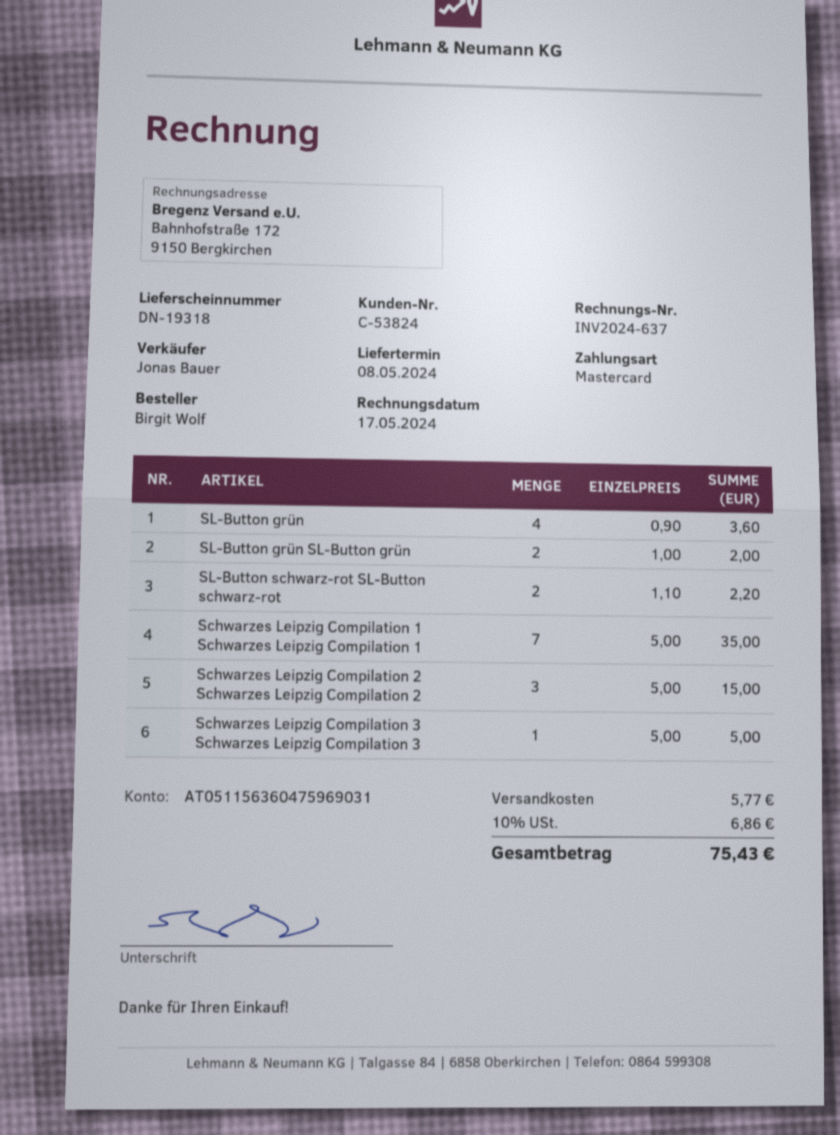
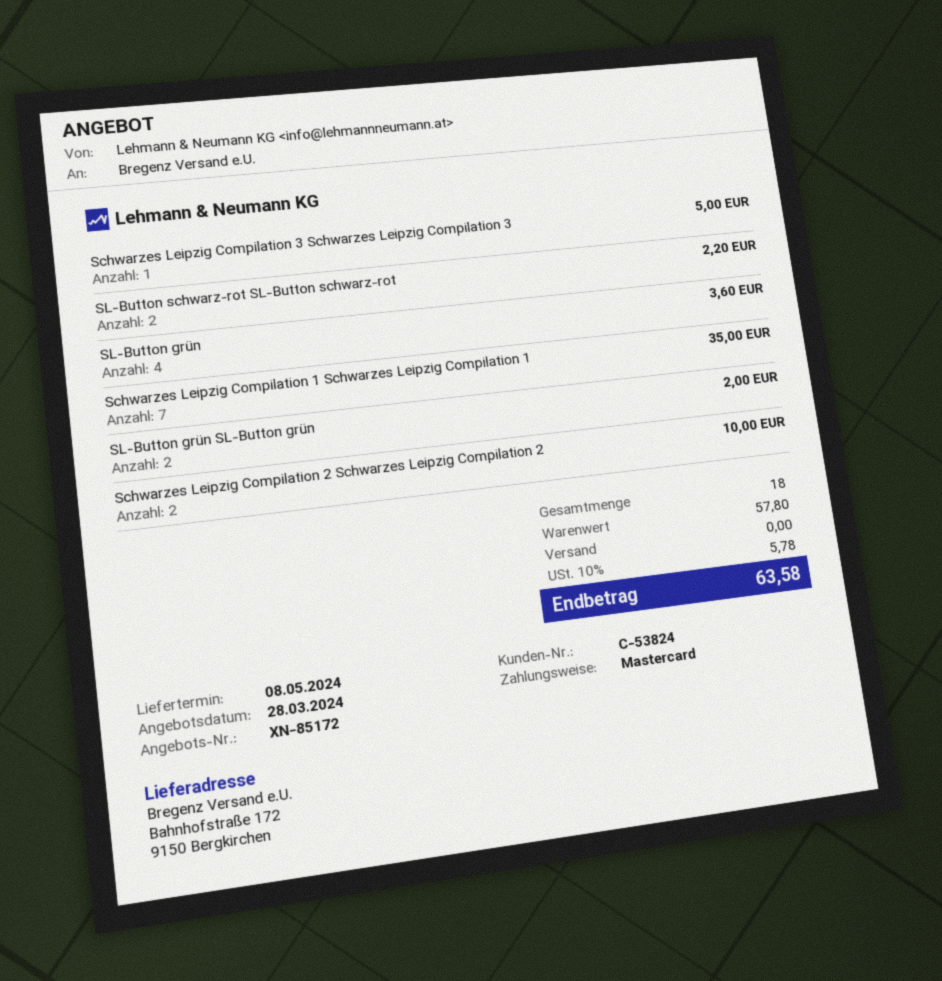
Schwarzes Leipzig Compilation 2 Schwarzes Leipzig Compilation 2: 3 for 15.00 -> 2 for 10.00
shipping: 5.77 -> 0.00
tax: 10% = 6.86 -> 10% = 5.78
total: 75.43 -> 63.58

